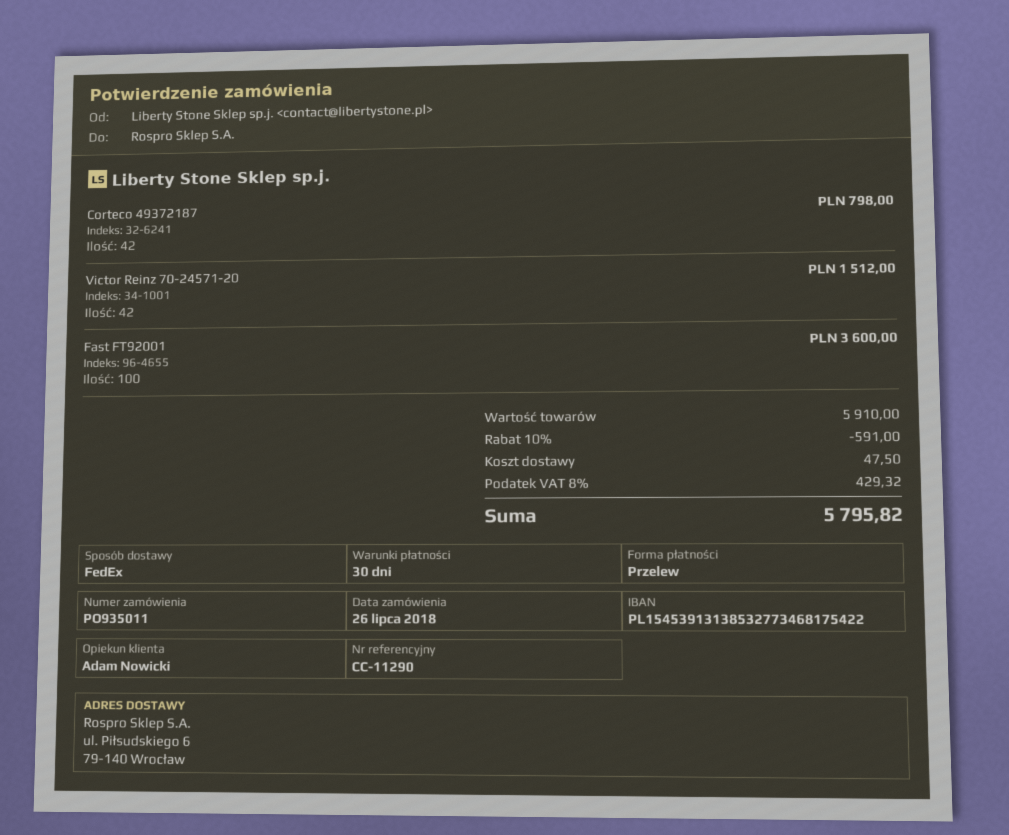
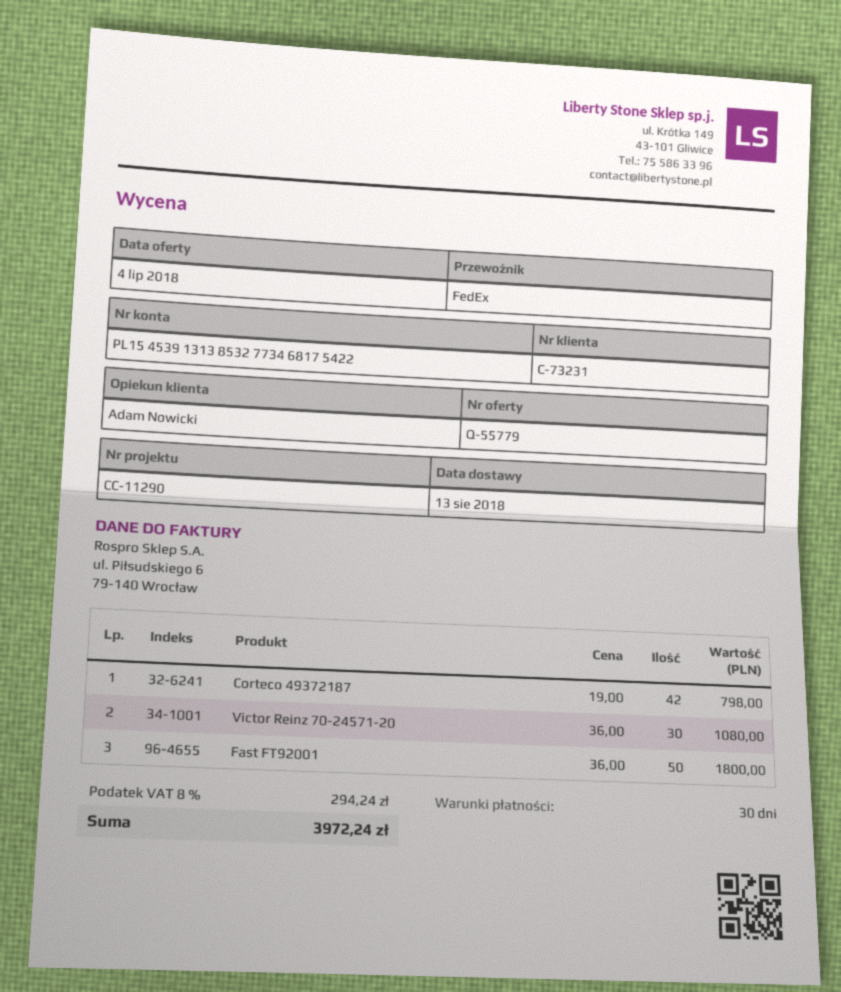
Victor Reinz 70-24571-20: 42 for 1512.00 -> 30 for 1080.00
Fast FT92001: 100 for 3600.00 -> 50 for 1800.00
discount: 10% = 591.00 -> none
shipping: 47.50 -> none
tax: 8% = 429.32 -> 8% = 294.24
total: 5795.82 -> 3972.24

